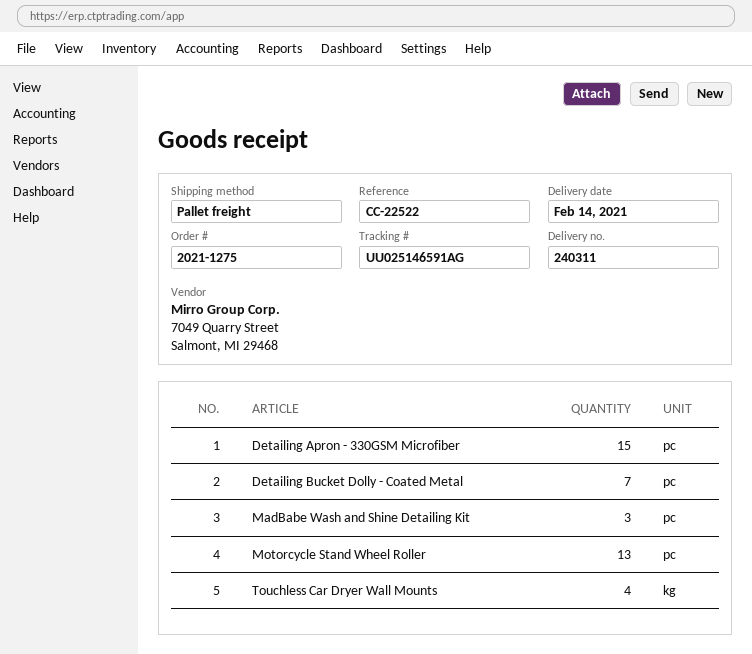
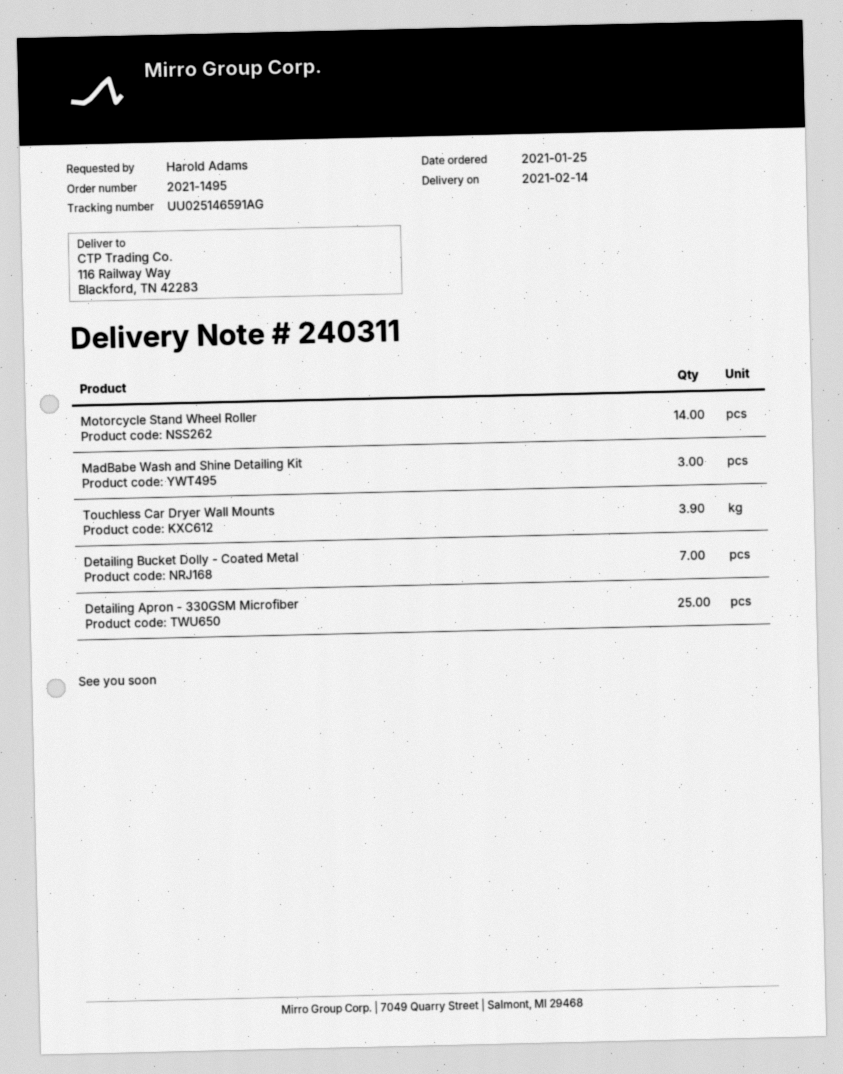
order number: 2021-1275 -> 2021-1495
Detailing Apron - 330GSM Microfiber: 15 -> 25
Motorcycle Stand Wheel Roller: 13 -> 14
Touchless Car Dryer Wall Mounts: 4 -> 3.9

